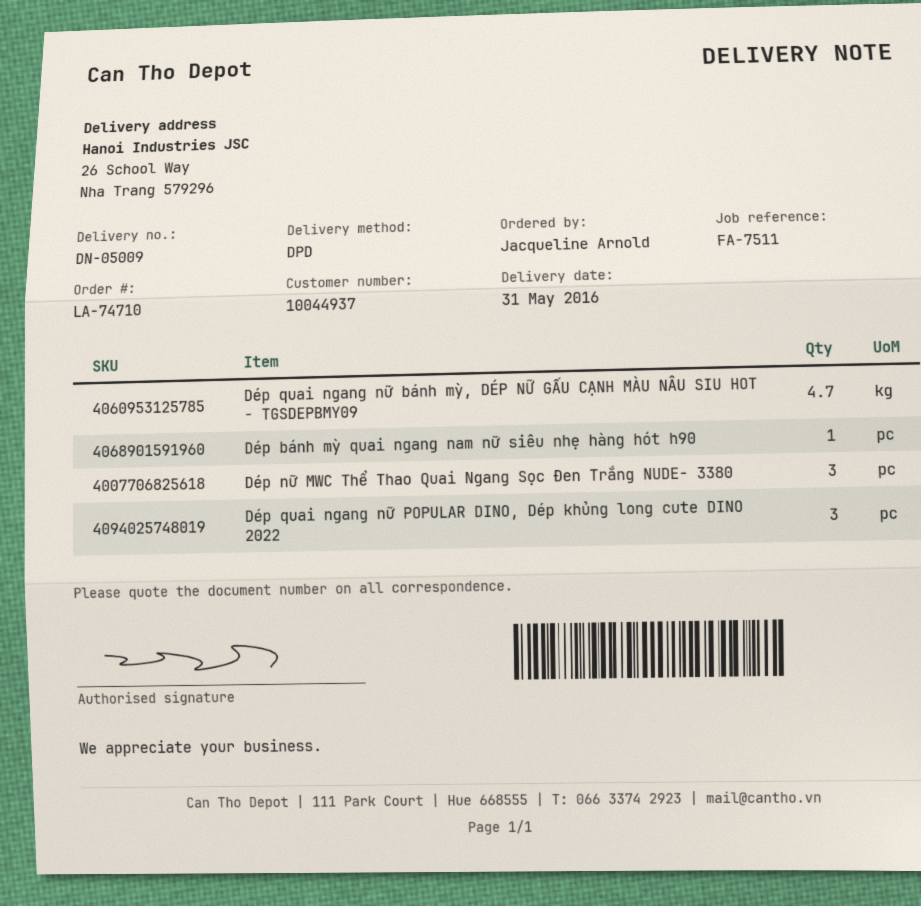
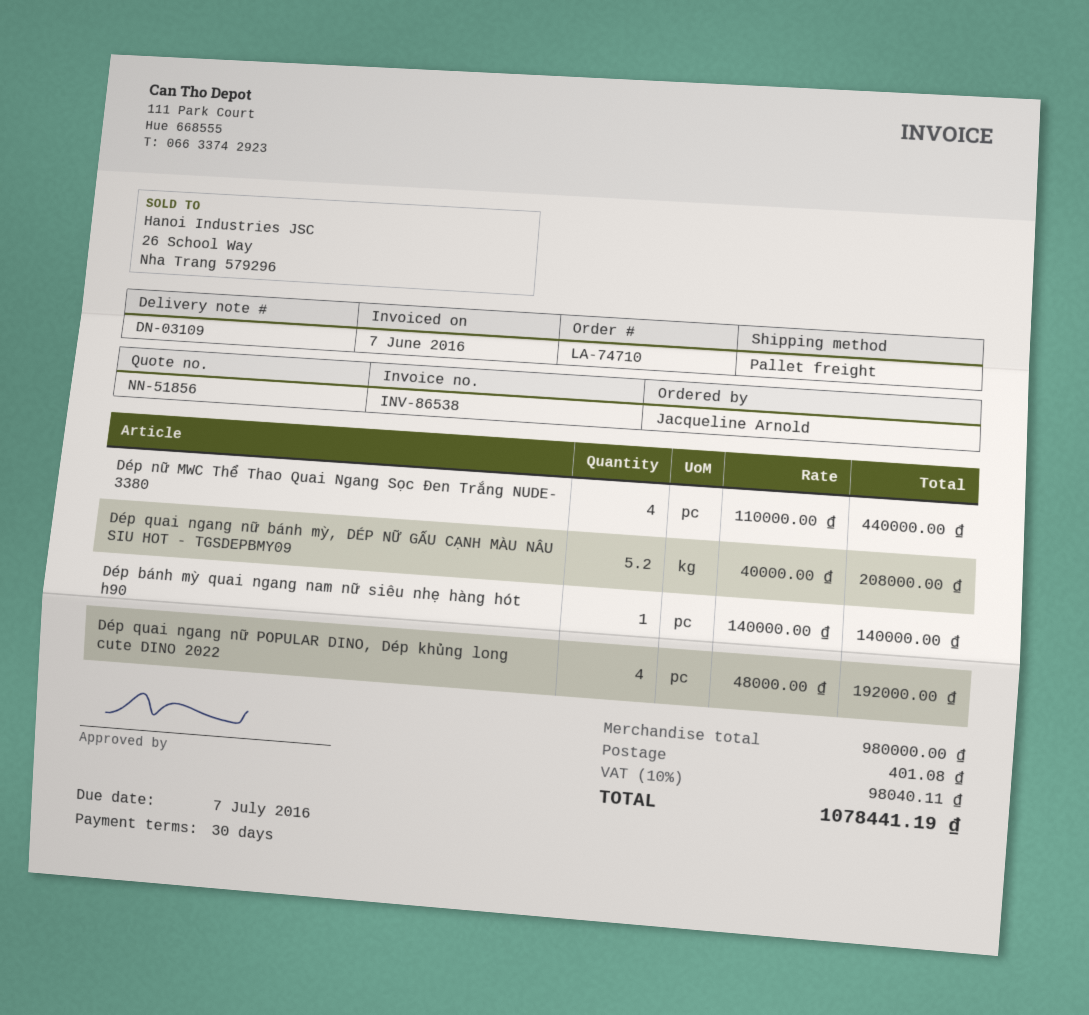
delivery note number: DN-05009 -> DN-03109
shipping method: DPD -> pallet freight
Dép quai ngang nữ bánh mỳ, DÉP NỮ GẤU CẠNH MÀU NÂU SIU HOT - TGSDEPBMY09: 4.7 -> 5.2
Dép nữ MWC Thể Thao Quai Ngang Sọc Đen Trắng NUDE- 3380: 3 -> 4
Dép quai ngang nữ POPULAR DINO, Dép khủng long cute DINO 2022: 3 -> 4

